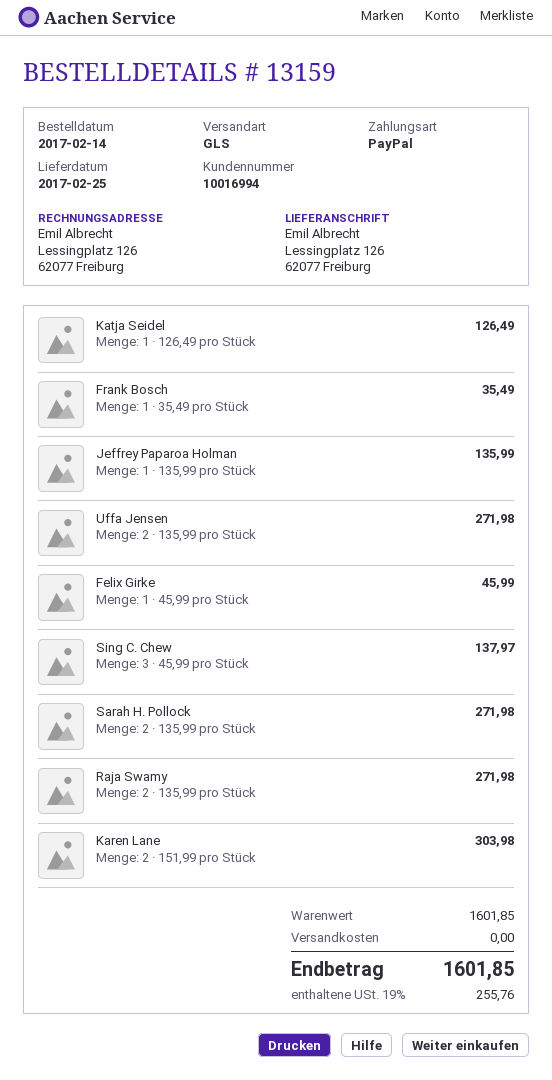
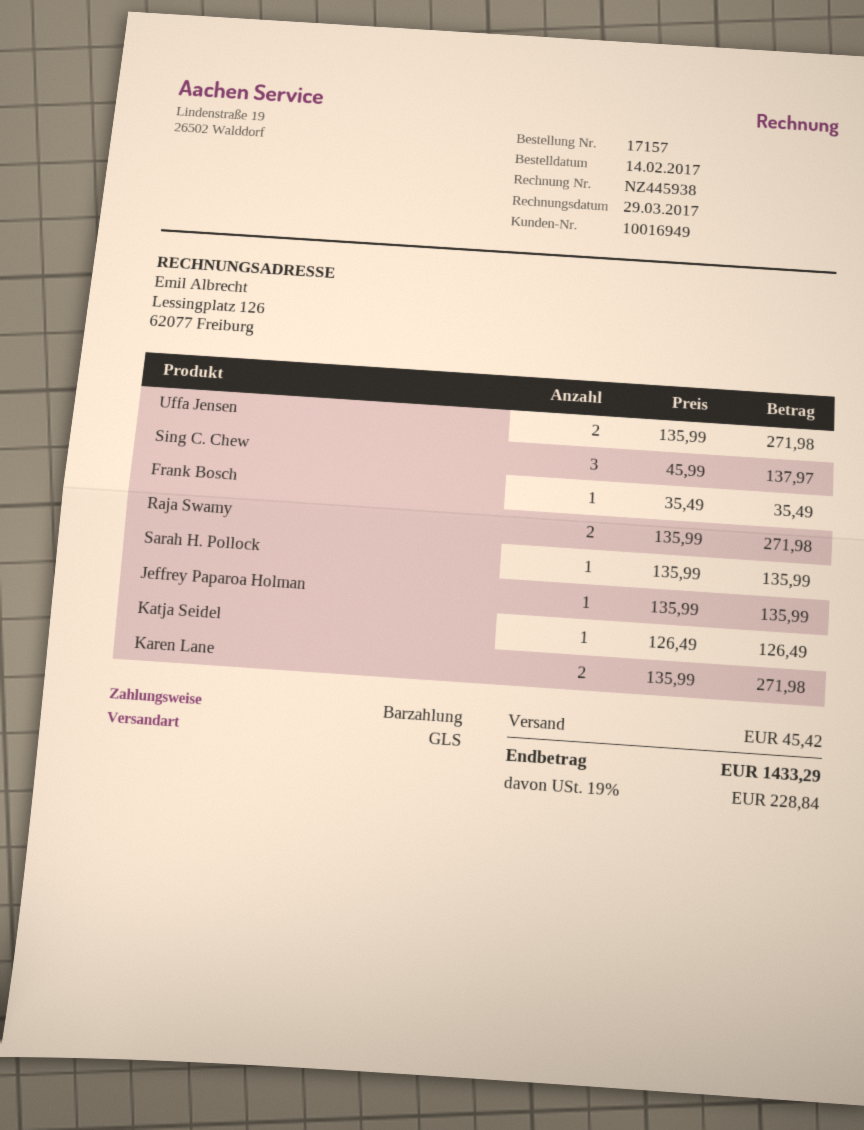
order number: 13159 -> 17157
customer number: 10016994 -> 10016949
payment method: PayPal -> cash
Felix Girke: 1 x 45.99 = 45.99 -> none
Sarah H. Pollock: 2 x 135.99 = 271.98 -> 1 x 135.99 = 135.99
Karen Lane: 2 x 151.99 = 303.98 -> 2 x 135.99 = 271.98
shipping: 0.00 -> 45.42
tax: 19% = 255.76 -> 19% = 228.84
total: 1601.85 -> 1433.29

